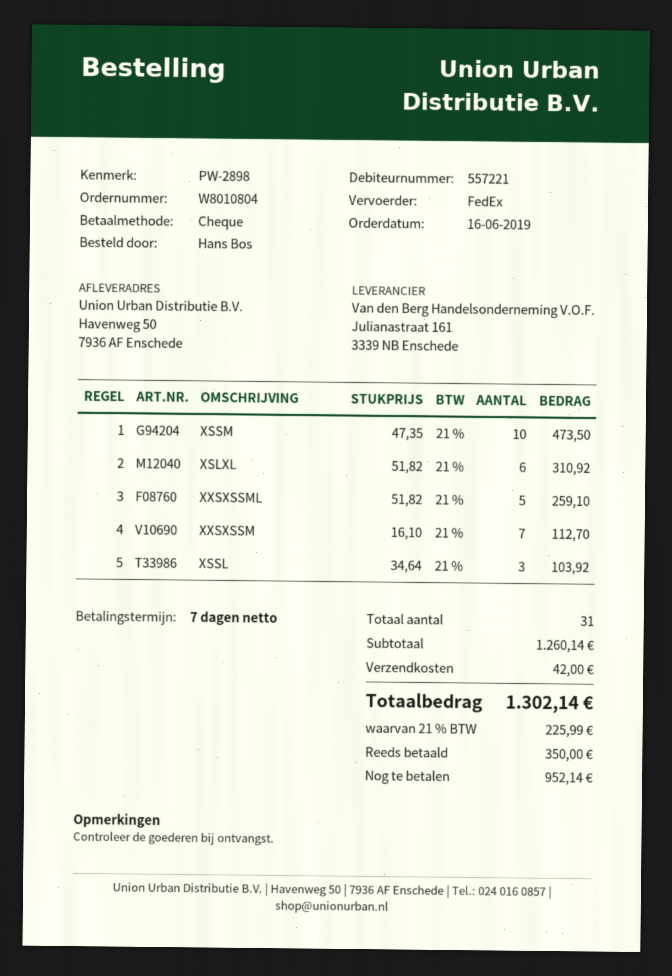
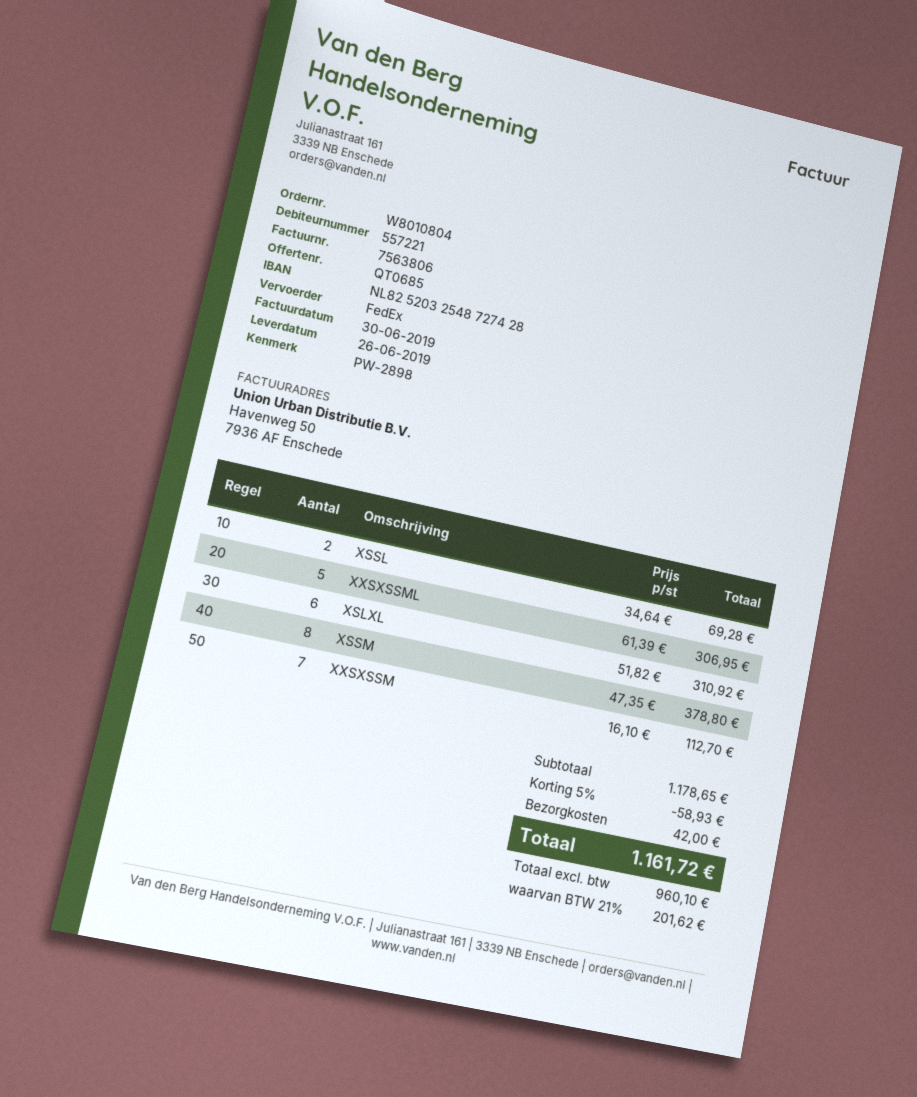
XSSM: 10 x 47.35 = 473.50 -> 8 x 47.35 = 378.80
XXSXSSML: 5 x 51.82 = 259.10 -> 5 x 61.39 = 306.95
XSSL: 3 x 34.64 = 103.92 -> 2 x 34.64 = 69.28
subtotal: 1260.14 -> 1178.65
discount: none -> 5% = 58.93
tax: 21% = 225.99 -> 21% = 201.62
total: 1302.14 -> 1161.72

